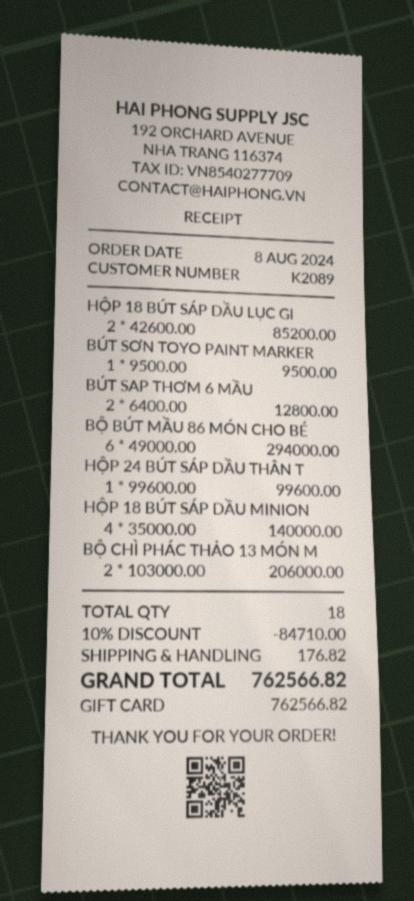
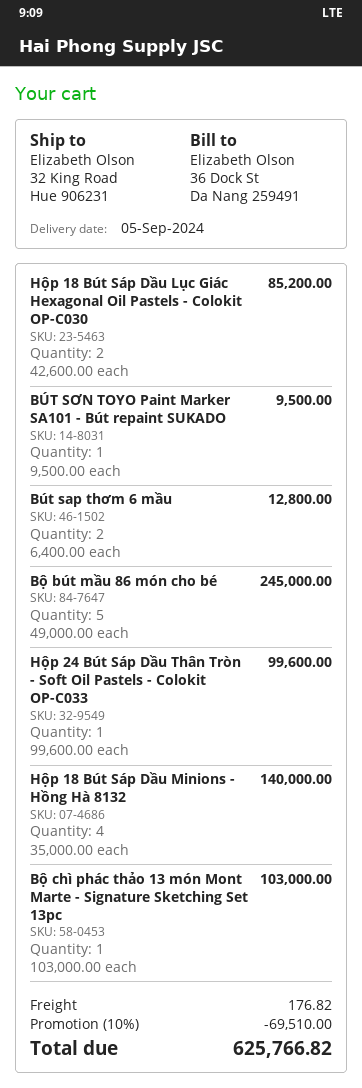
BỘ BÚT MẦU 86 MÓN CHO BÉ: 6 x 49000.00 = 294000.00 -> 5 x 49000.00 = 245000.00
BỘ CHÌ PHÁC THẢO 13 MÓN M: 2 x 103000.00 = 206000.00 -> 1 x 103000.00 = 103000.00
discount: 10% = 84710.00 -> 10% = 69510.00
total: 762566.82 -> 625766.82

